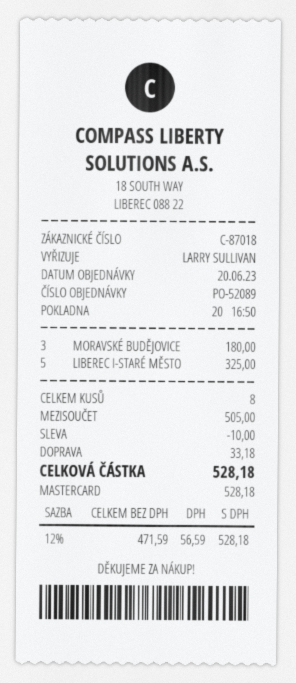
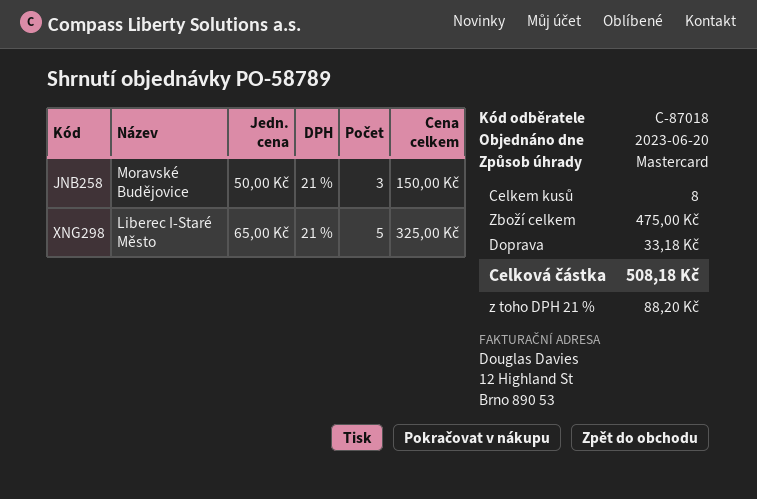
order number: PO-52089 -> PO-58789
MORAVSKÉ BUDĚJOVICE: 3 for 180.00 -> 3 for 150.00
subtotal: 505.00 -> 475.00
discount: 10.00 -> none
tax: 12% = 56.59 -> 21% = 88.20
total: 528.18 -> 508.18

